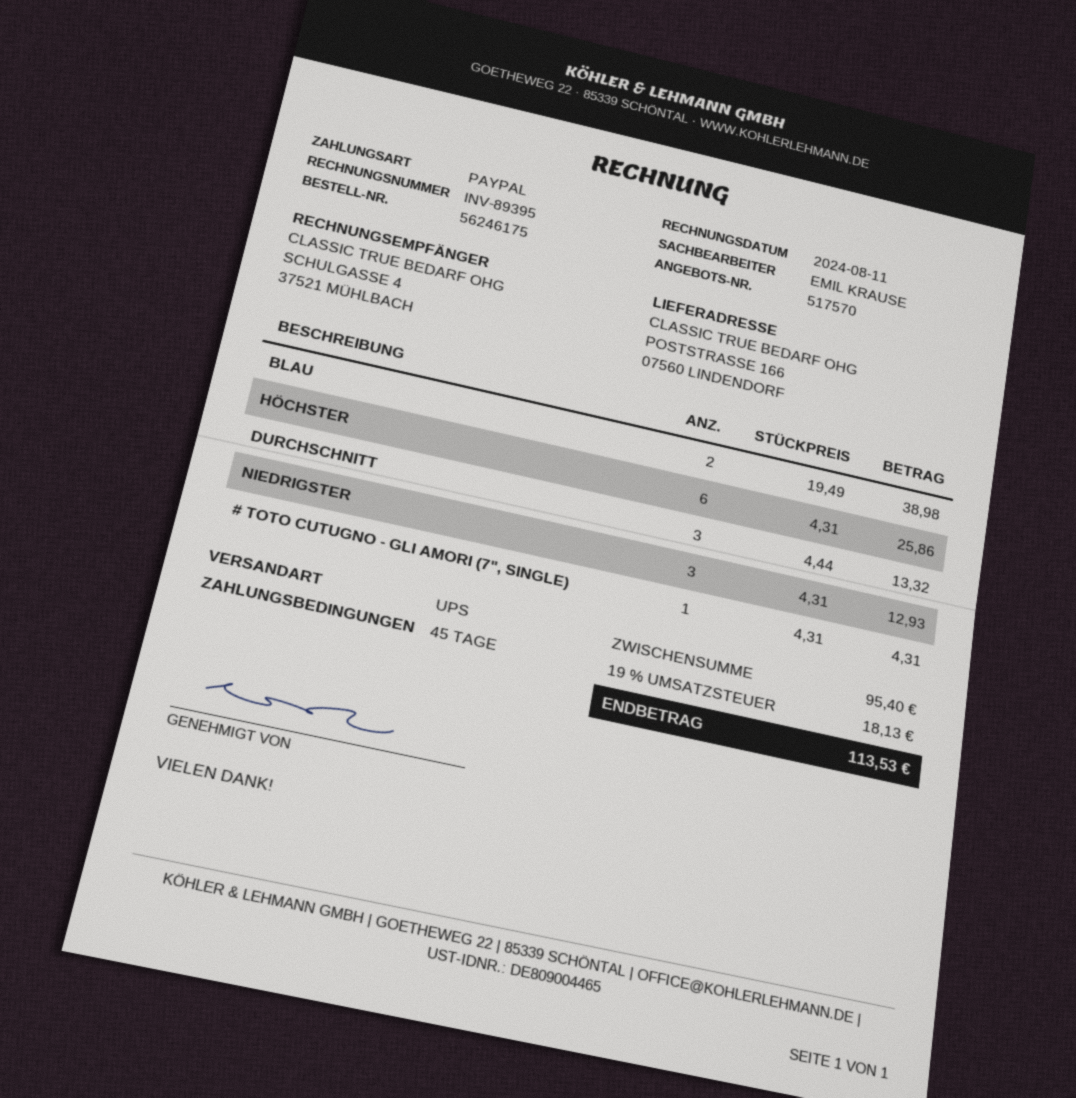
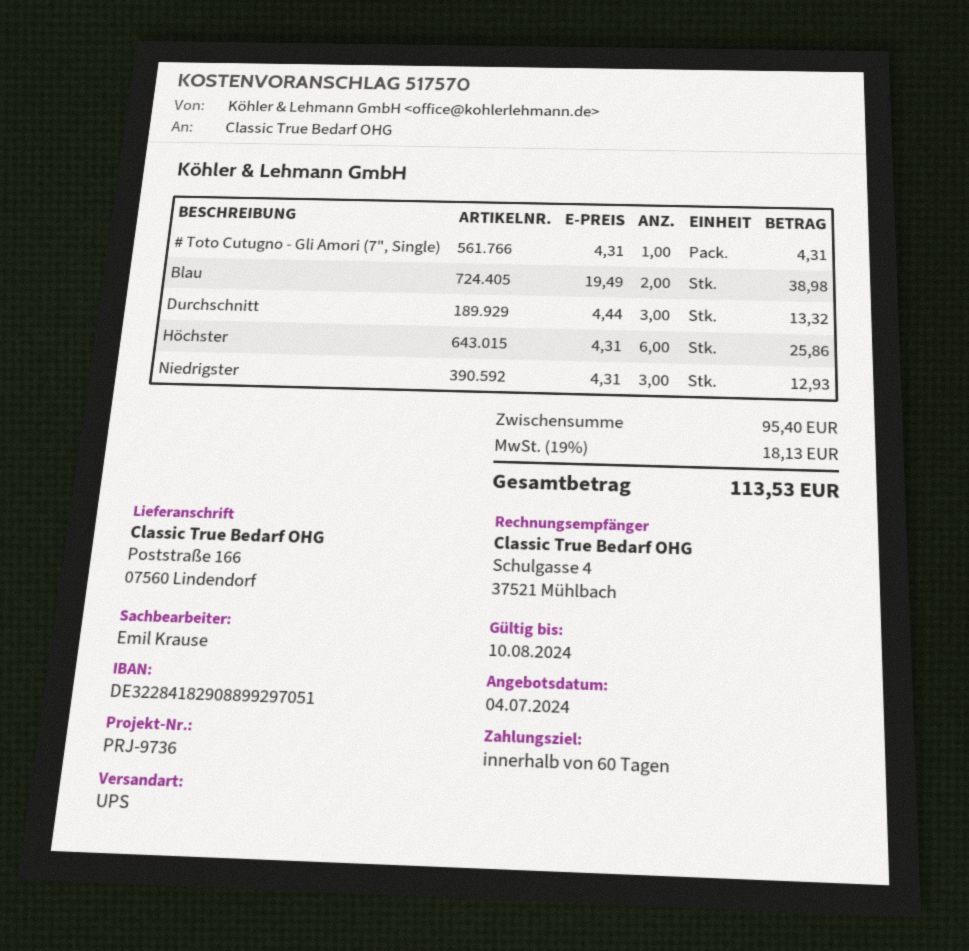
payment terms: 45 days -> 60 days

